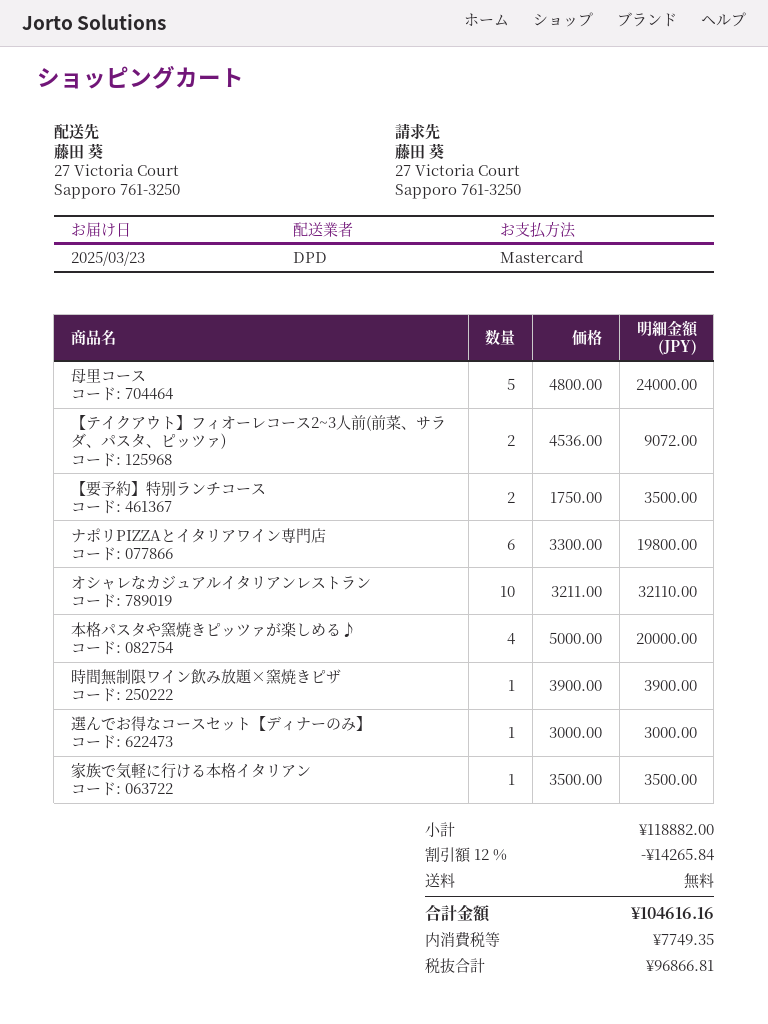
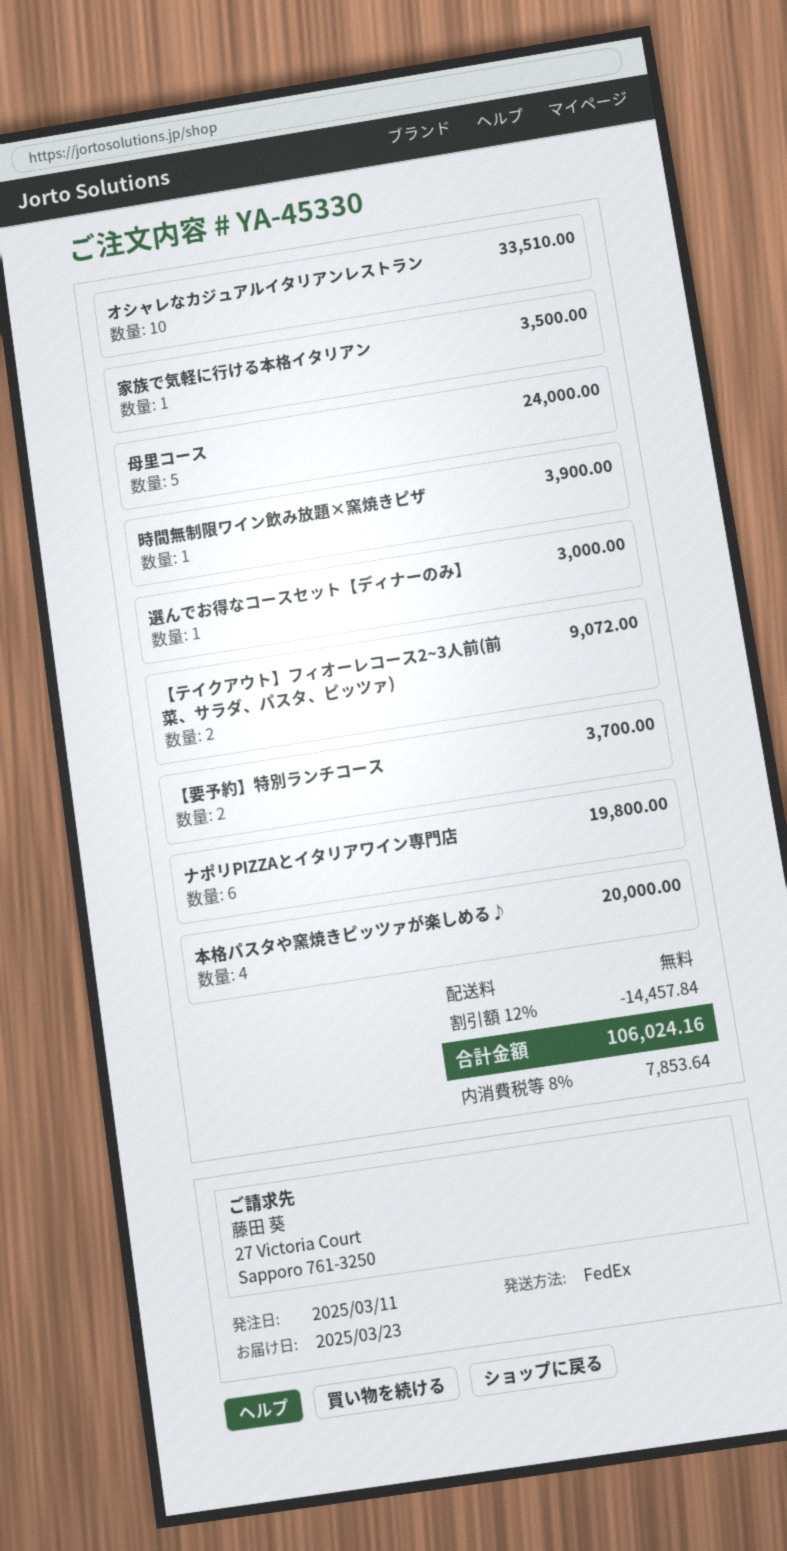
shipping method: DPD -> FedEx
【要予約】特別ランチコース: 2 for 3500.00 -> 2 for 3700.00
オシャレなカジュアルイタリアンレストラン: 10 for 32110.00 -> 10 for 33510.00
discount: 12% = 14265.84 -> 12% = 14457.84
tax: 7749.35 -> 7853.64
total: 104616.16 -> 106024.16

